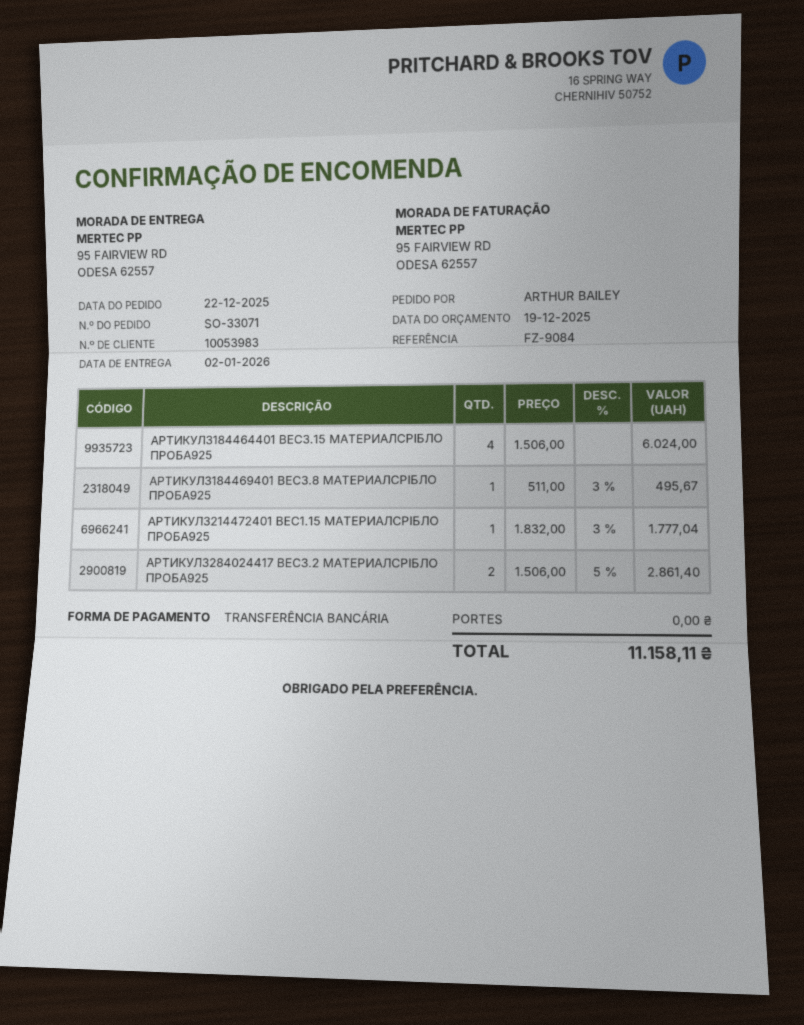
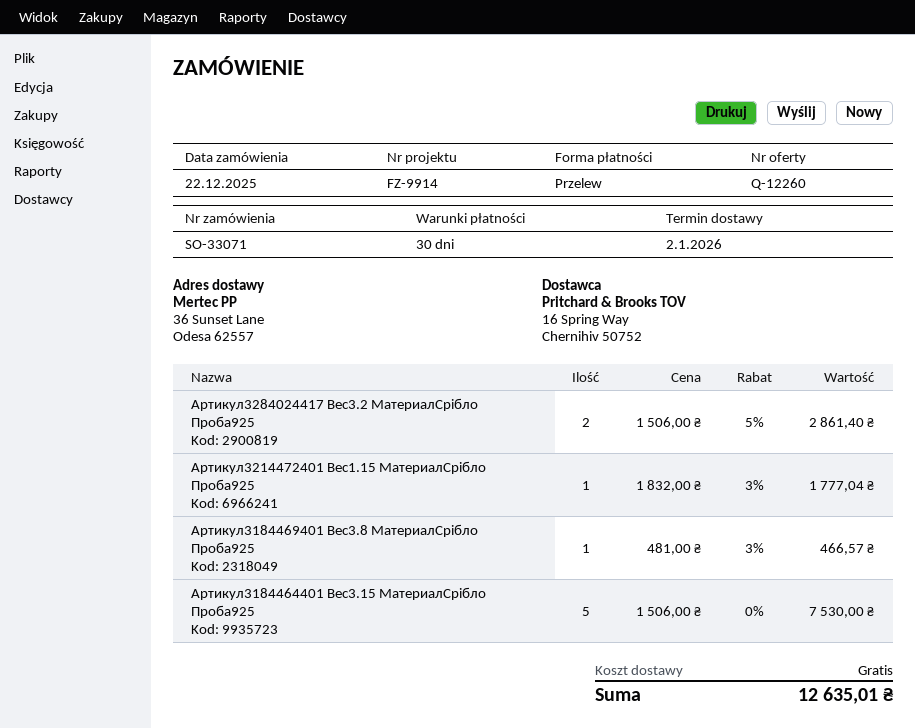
reference: FZ-9084 -> FZ-9914
ship to: 95 FAIRVIEW RD, ODESA 62557 -> 36 Sunset Lane, Odesa 62557
АРТИКУЛ3184464401 ВЕС3.15 МАТЕРИАЛСРІБЛО ПРОБА925: 4 x 1506.00 = 6024.00 -> 5 x 1506.00 = 7530.00
АРТИКУЛ3184469401 ВЕС3.8 МАТЕРИАЛСРІБЛО ПРОБА925: 1 x 511.00 - 3% = 495.67 -> 1 x 481.00 - 3% = 466.57
total: 11158.11 -> 12635.01

